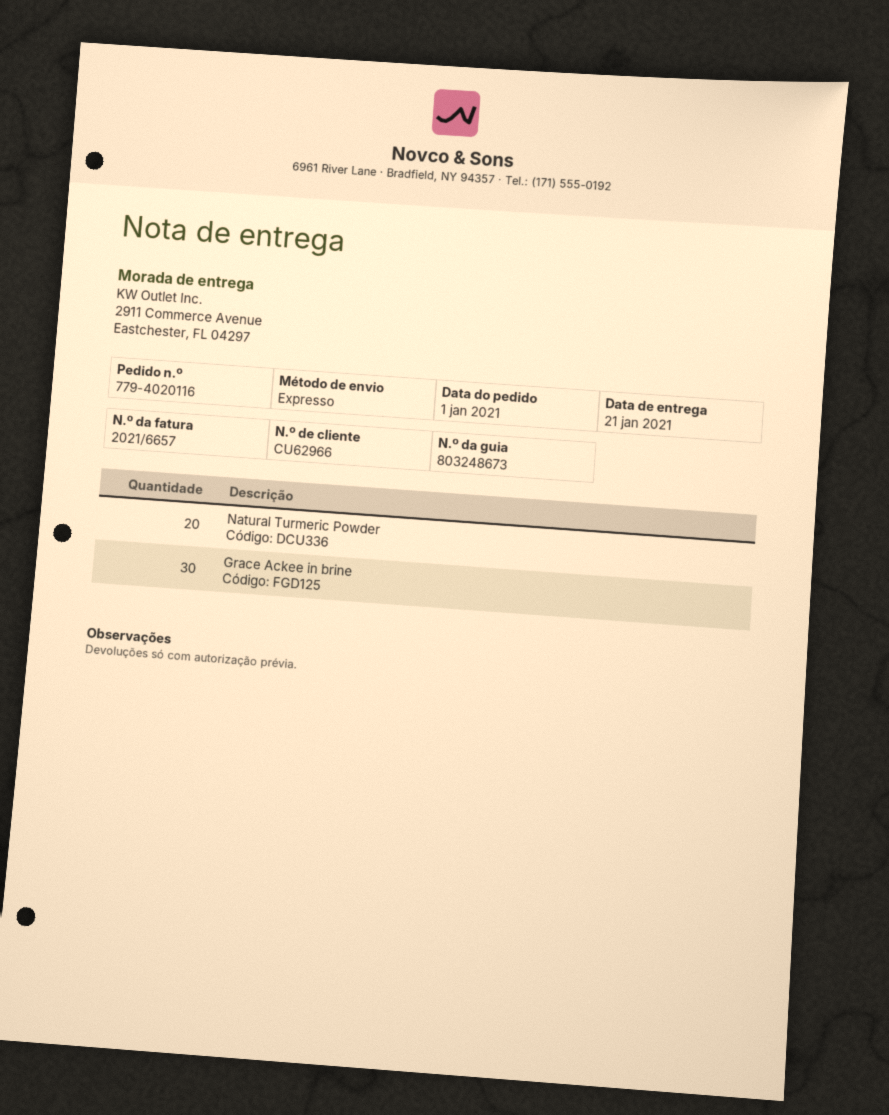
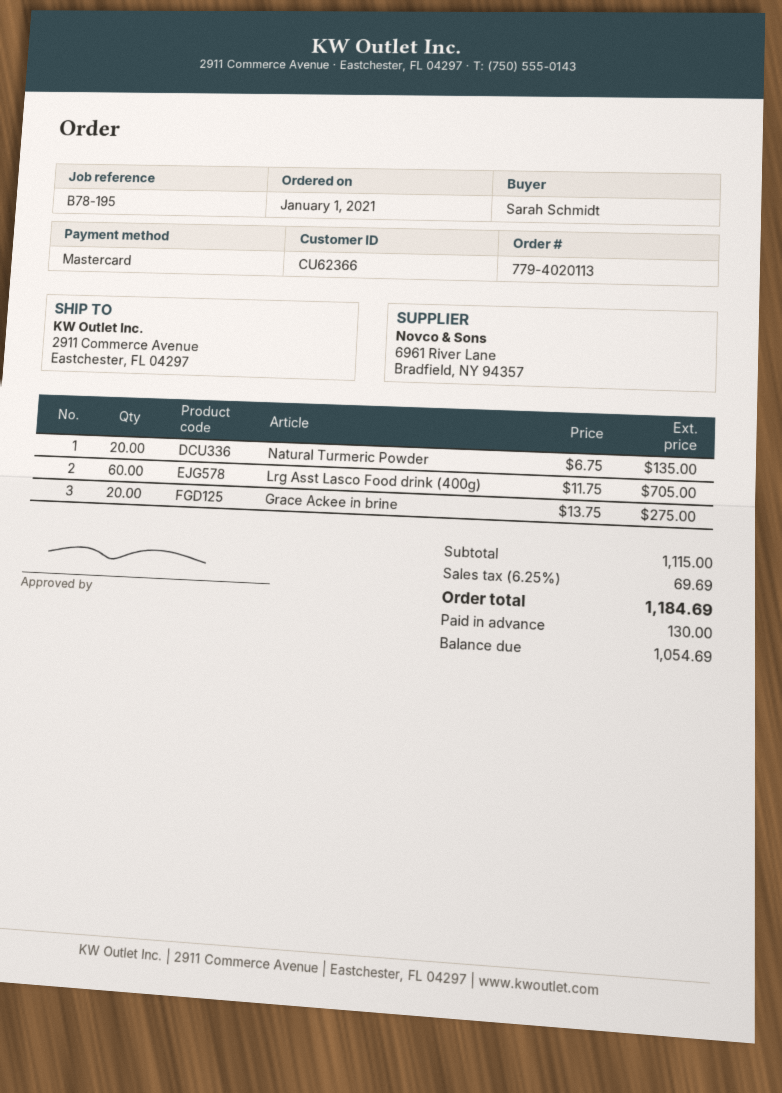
order number: 779-4020116 -> 779-4020113
customer number: CU62966 -> CU62366
Grace Ackee in brine: 30 -> 20
Lrg Asst Lasco Food drink (400g): none -> 60

